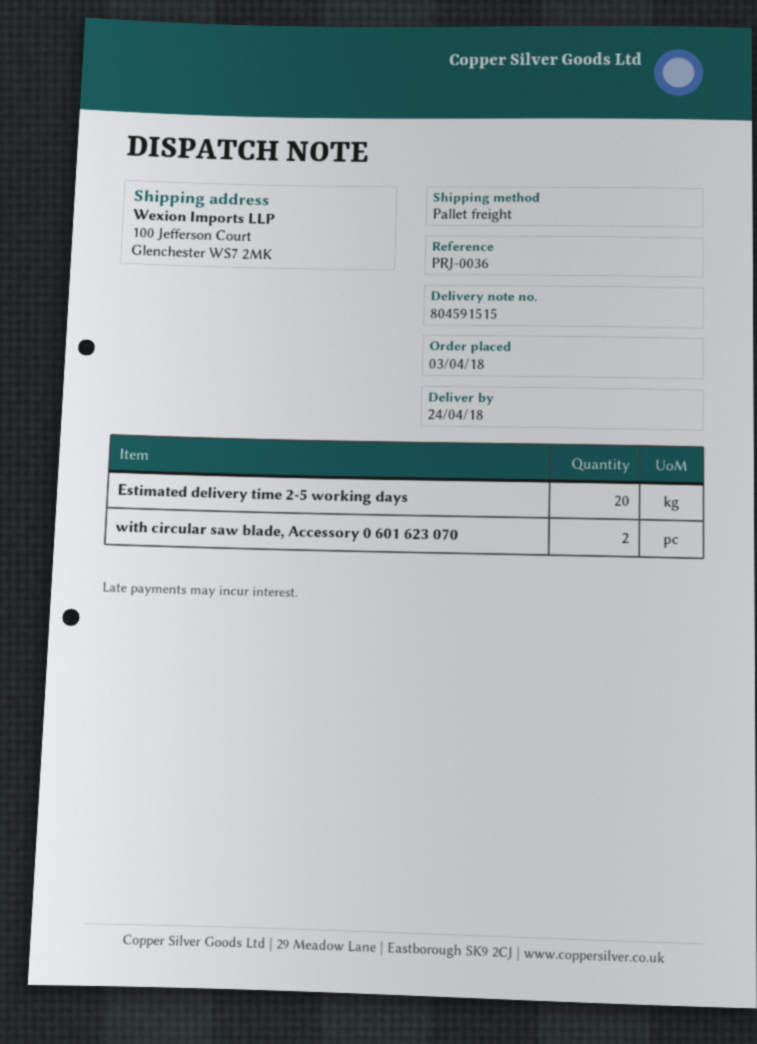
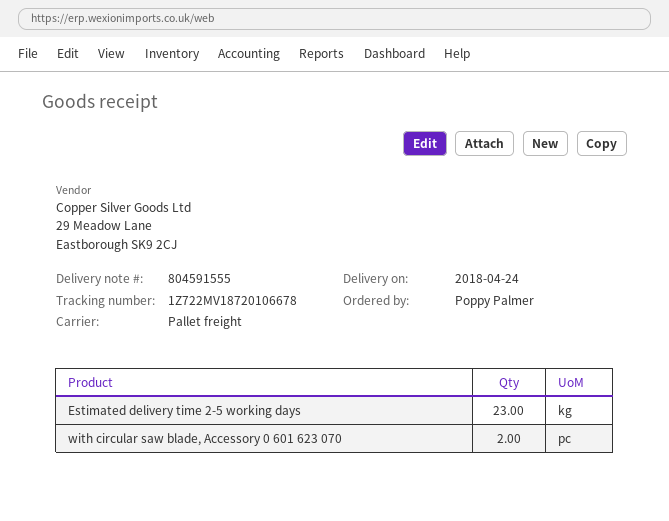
delivery note number: 804591515 -> 804591555
Estimated delivery time 2-5 working days: 20 -> 23

